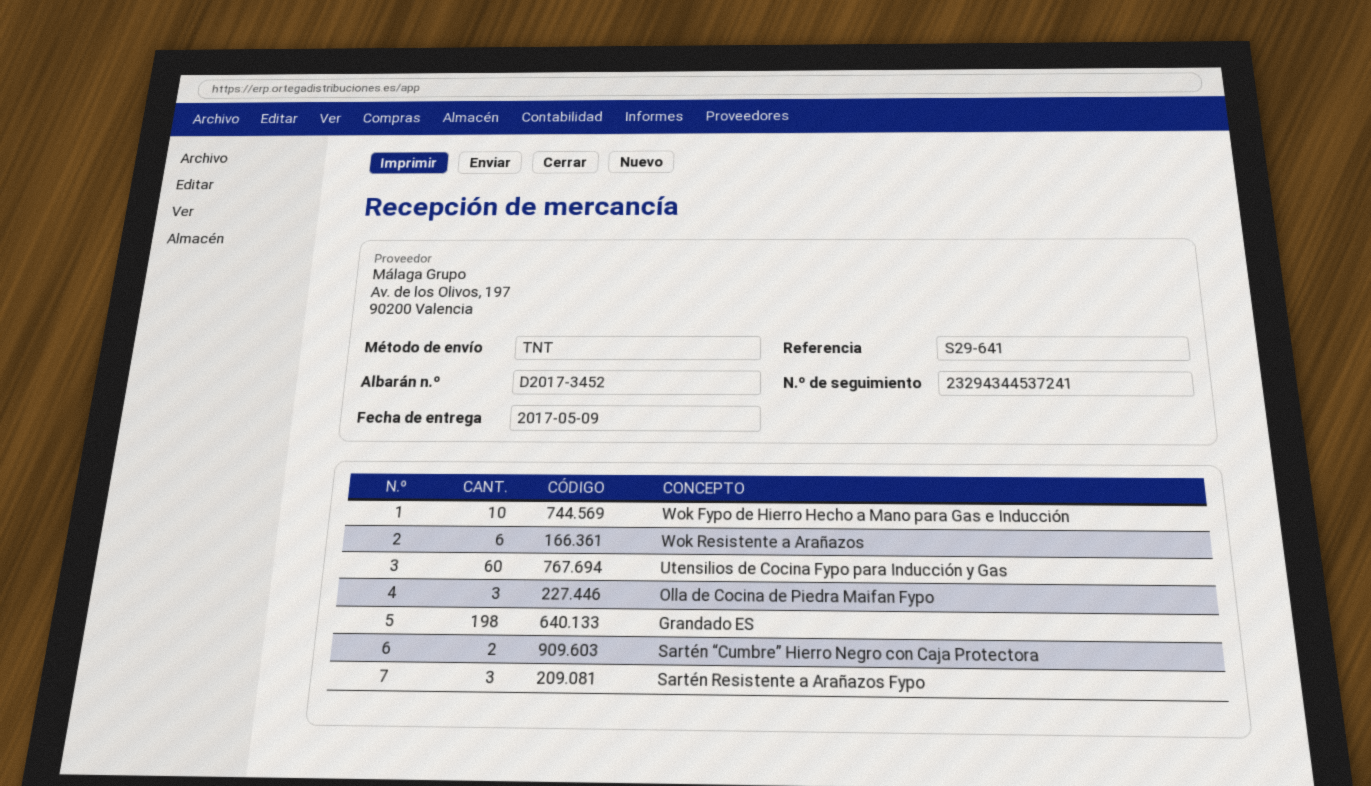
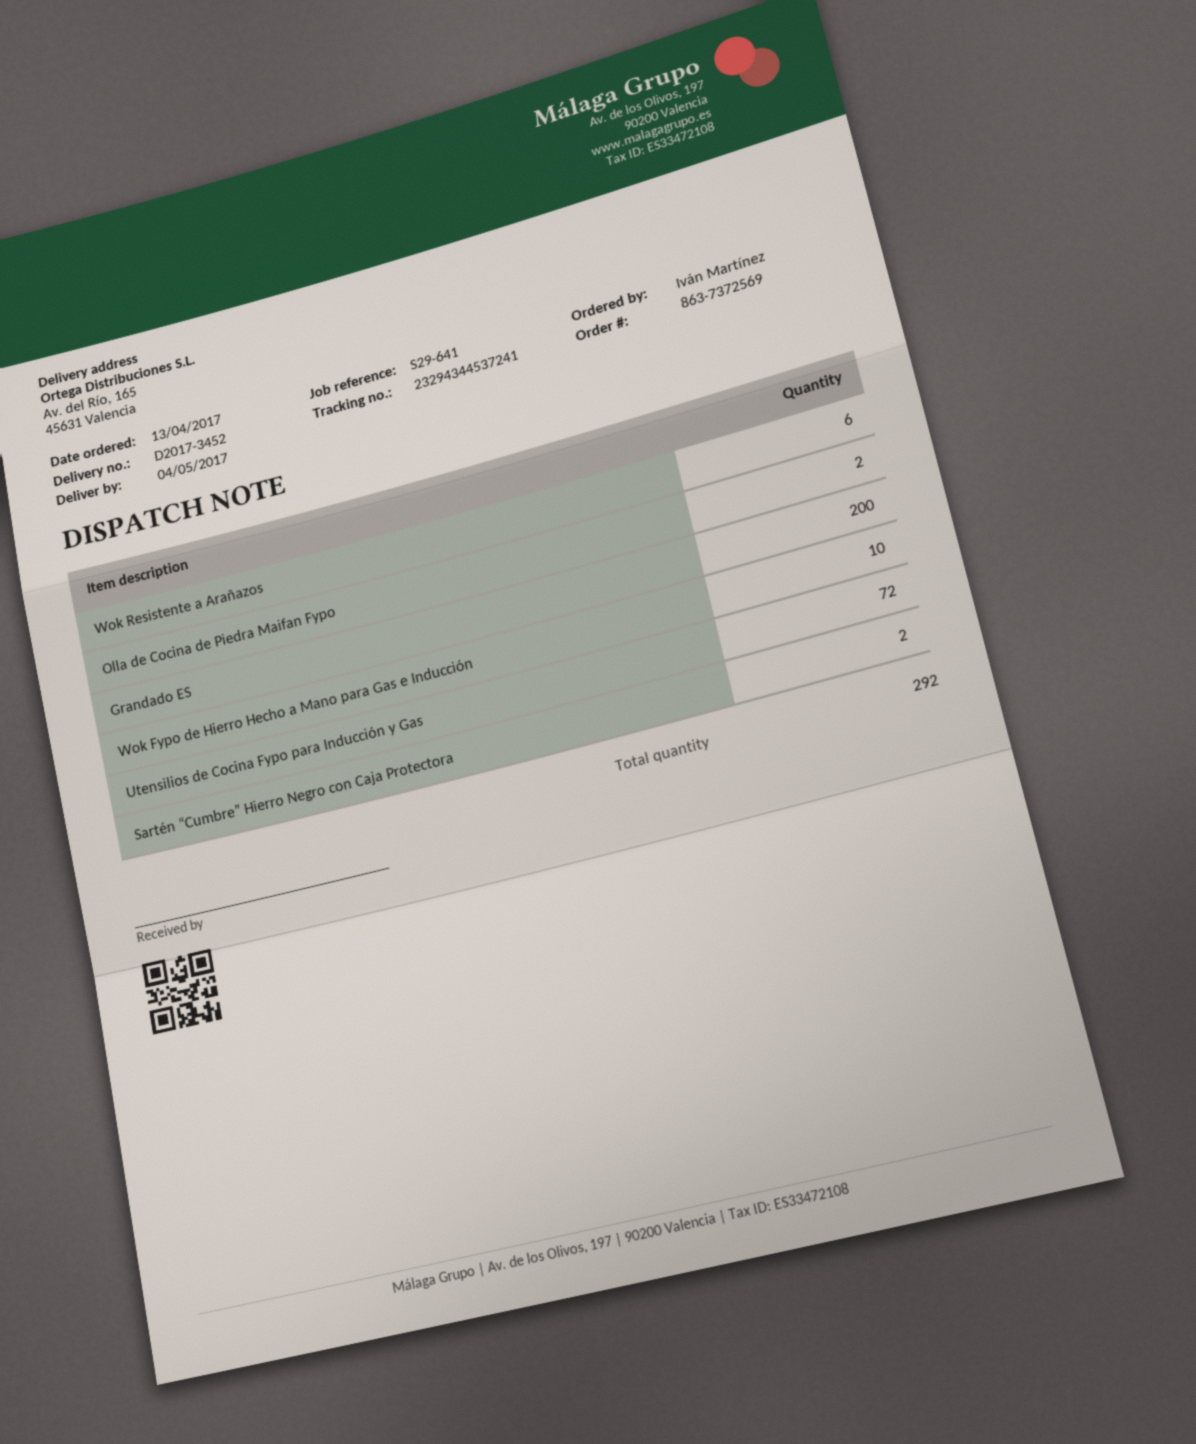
delivery date: 2017-05-09 -> 2017-05-04
Utensilios de Cocina Fypo para Inducción y Gas: 60 -> 72
Olla de Cocina de Piedra Maifan Fypo: 3 -> 2
Grandado ES: 198 -> 200
Sartén Resistente a Arañazos Fypo: 3 -> none

